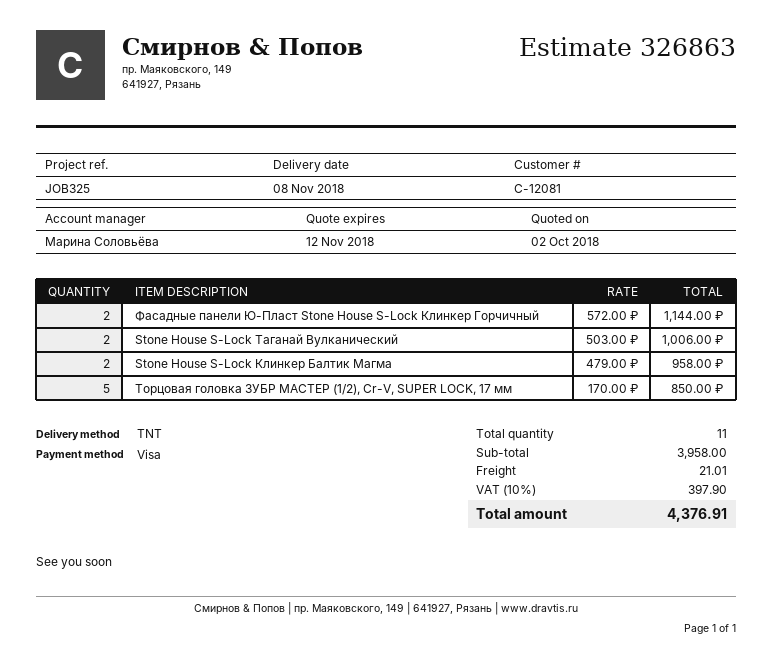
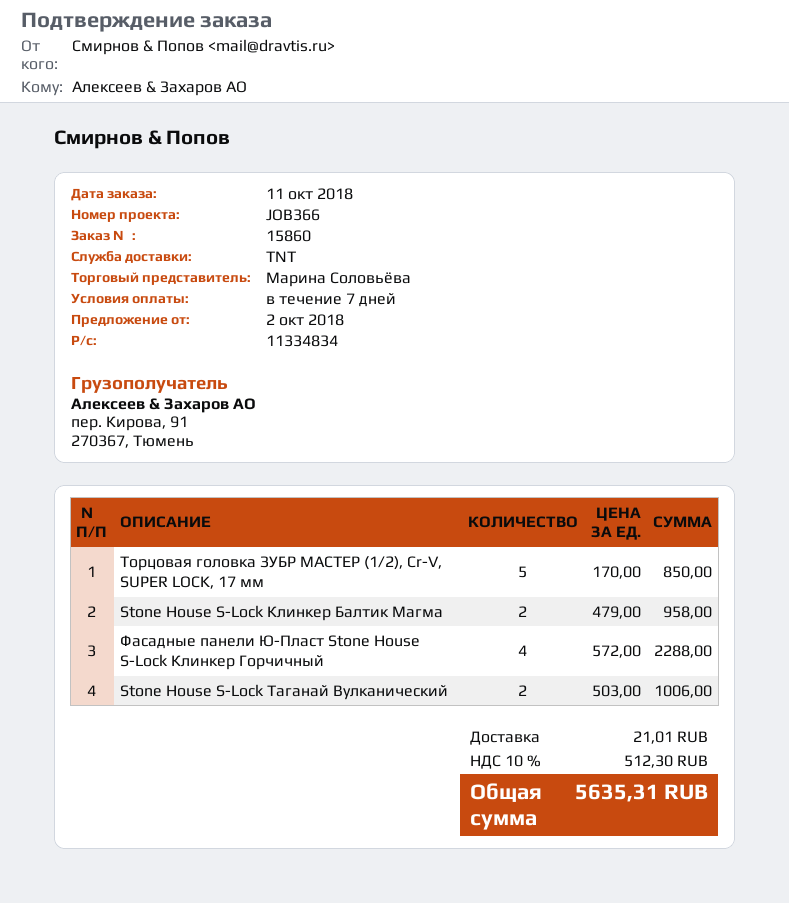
reference: JOB325 -> JOB366
Фасадные панели Ю-Пласт Stone House S-Lock Клинкер Горчичный: 2 x 572.00 = 1144.00 -> 4 x 572.00 = 2288.00
tax: 10% = 397.90 -> 10% = 512.30
total: 4376.91 -> 5635.31

